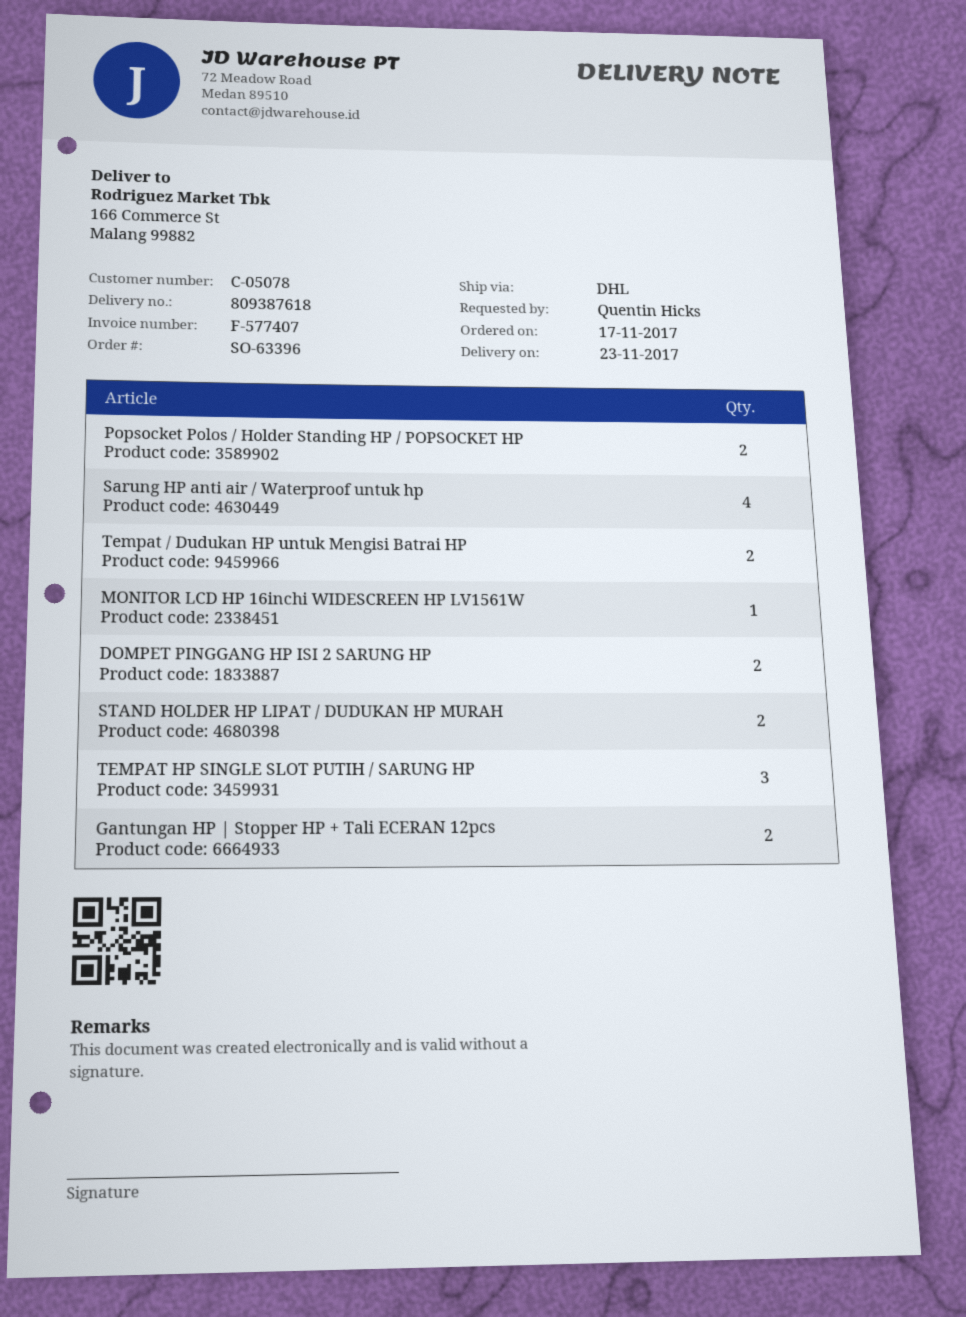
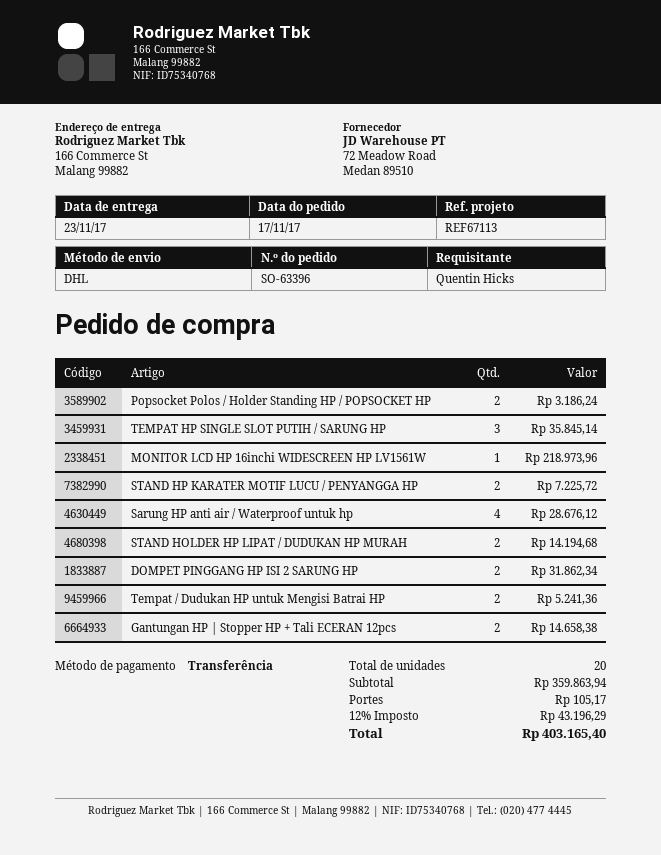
STAND HP KARATER MOTIF LUCU / PENYANGGA HP: none -> 2

